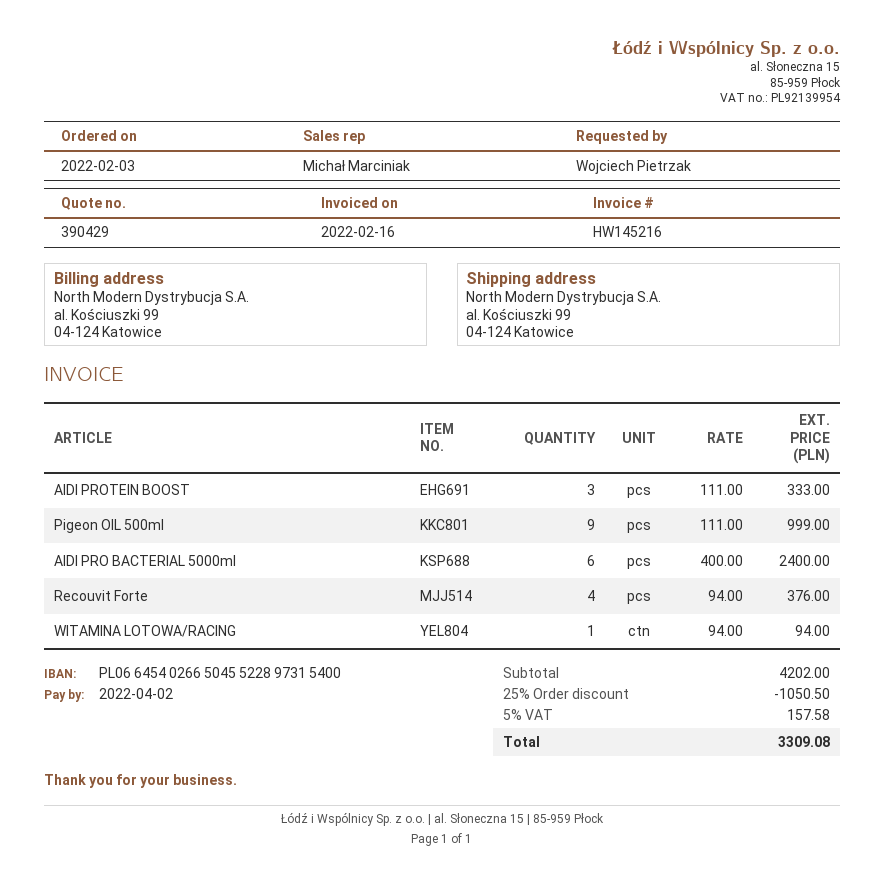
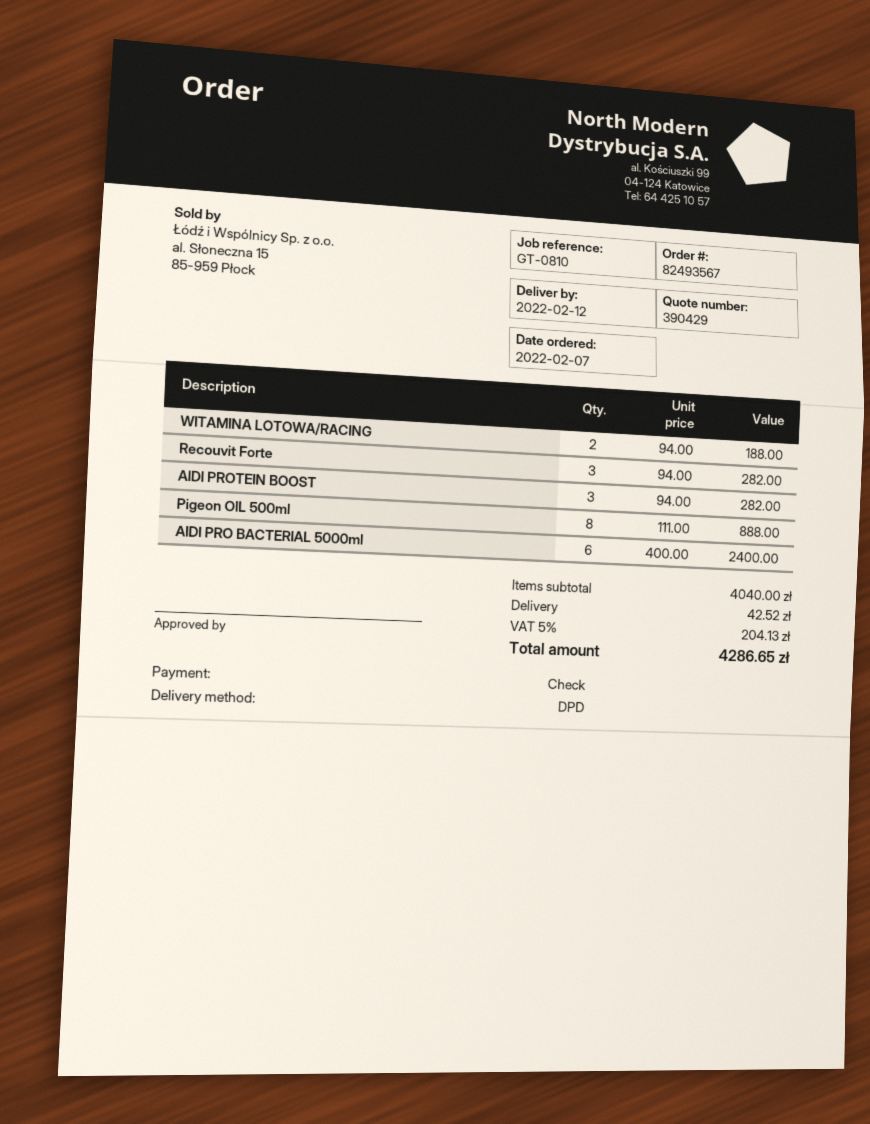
order date: 2022-02-03 -> 2022-02-07
AIDI PROTEIN BOOST: 3 x 111.00 = 333.00 -> 3 x 94.00 = 282.00
Pigeon OIL 500ml: 9 x 111.00 = 999.00 -> 8 x 111.00 = 888.00
Recouvit Forte: 4 x 94.00 = 376.00 -> 3 x 94.00 = 282.00
WITAMINA LOTOWA/RACING: 1 x 94.00 = 94.00 -> 2 x 94.00 = 188.00
subtotal: 4202.00 -> 4040.00
discount: 25% = 1050.50 -> none
shipping: none -> 42.52
tax: 5% = 157.58 -> 5% = 204.13
total: 3309.08 -> 4286.65

